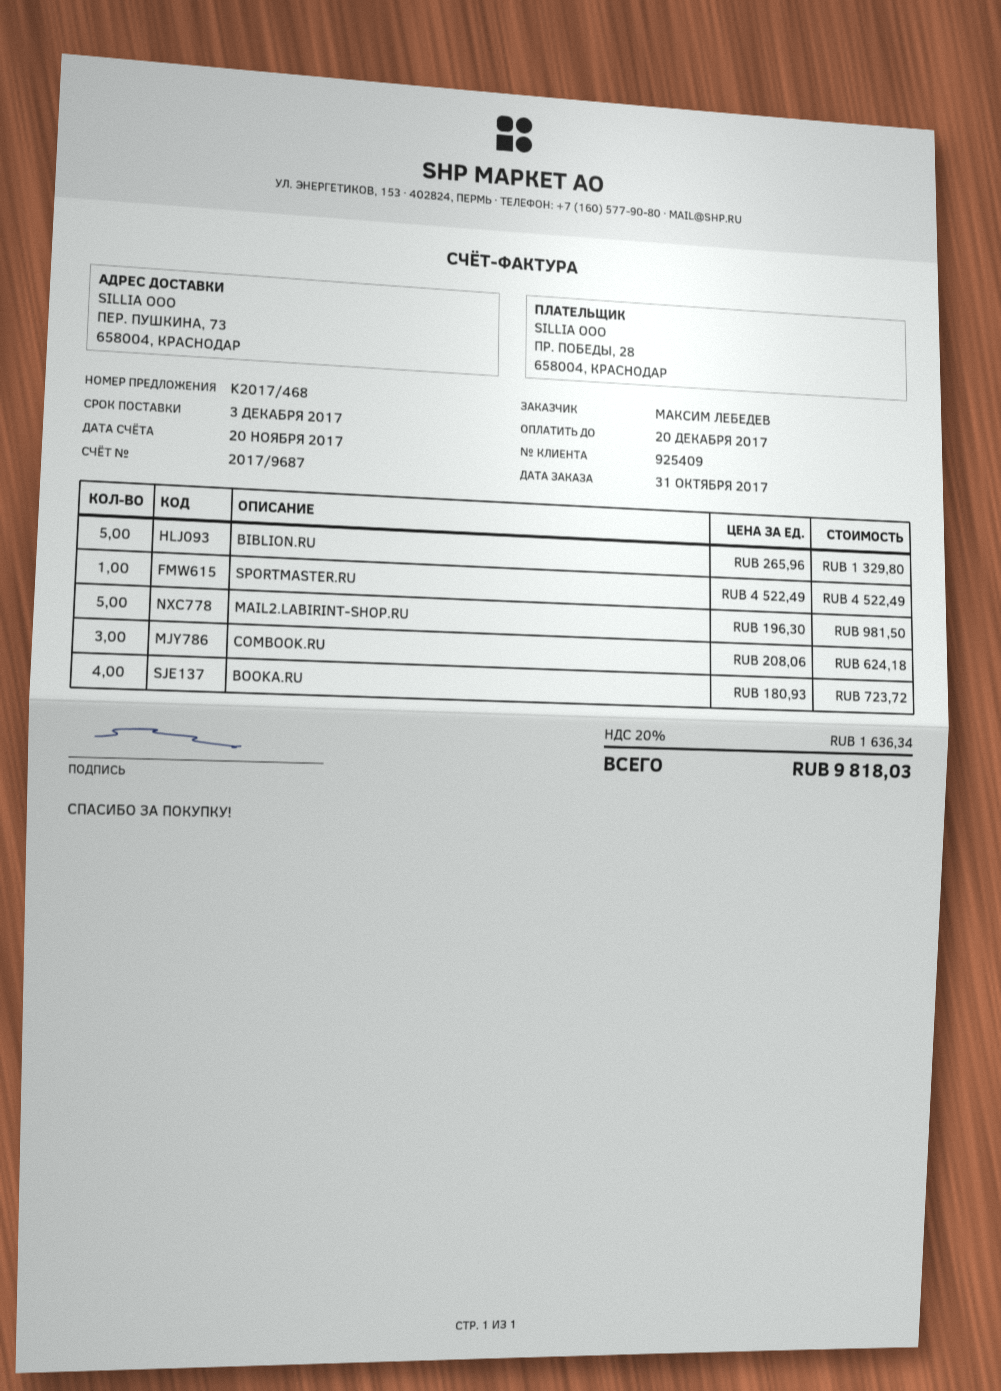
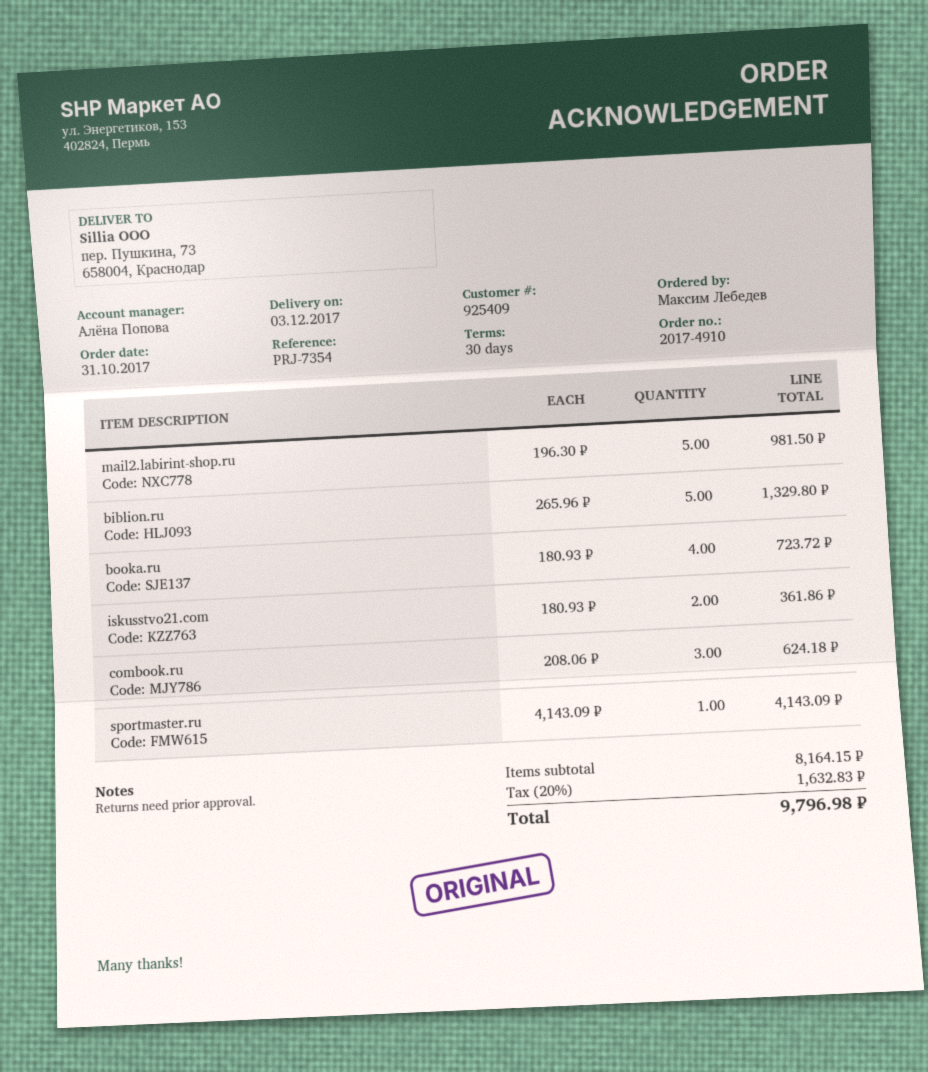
SPORTMASTER.RU: 1 x 4522.49 = 4522.49 -> 1 x 4143.09 = 4143.09
iskusstvo21.com: none -> 2 x 180.93 = 361.86
tax: 20% = 1636.34 -> 20% = 1632.83
total: 9818.03 -> 9796.98

